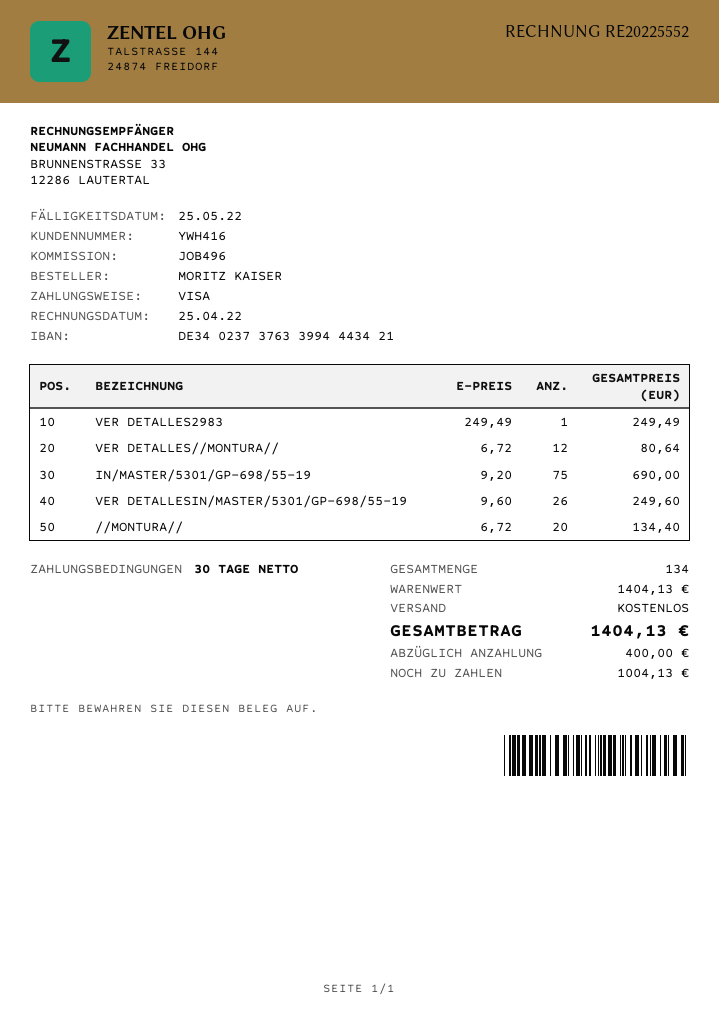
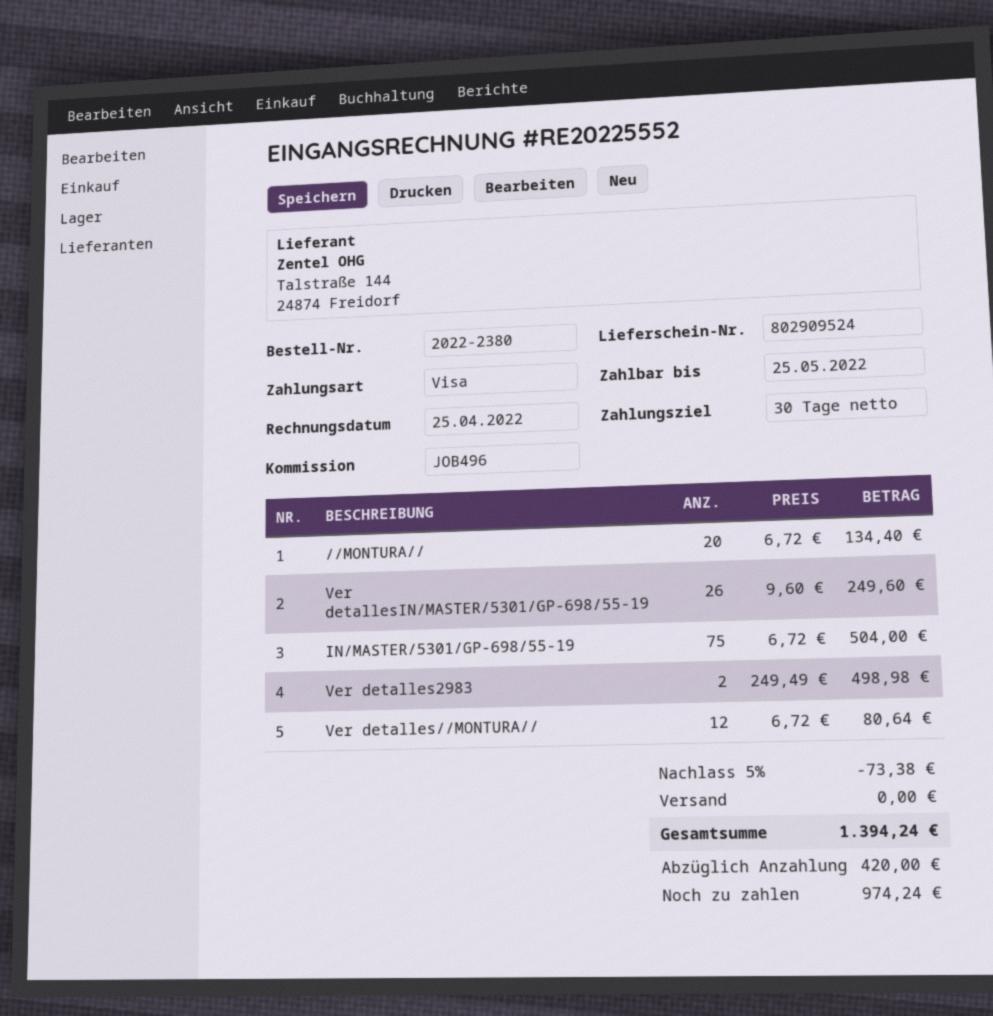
VER DETALLES2983: 1 x 249.49 = 249.49 -> 2 x 249.49 = 498.98
IN/MASTER/5301/GP-698/55-19: 75 x 9.20 = 690.00 -> 75 x 6.72 = 504.00
discount: none -> 5% = 73.38
total: 1404.13 -> 1394.24
deposit: 400.00 -> 420.00
balance: 1004.13 -> 974.24

